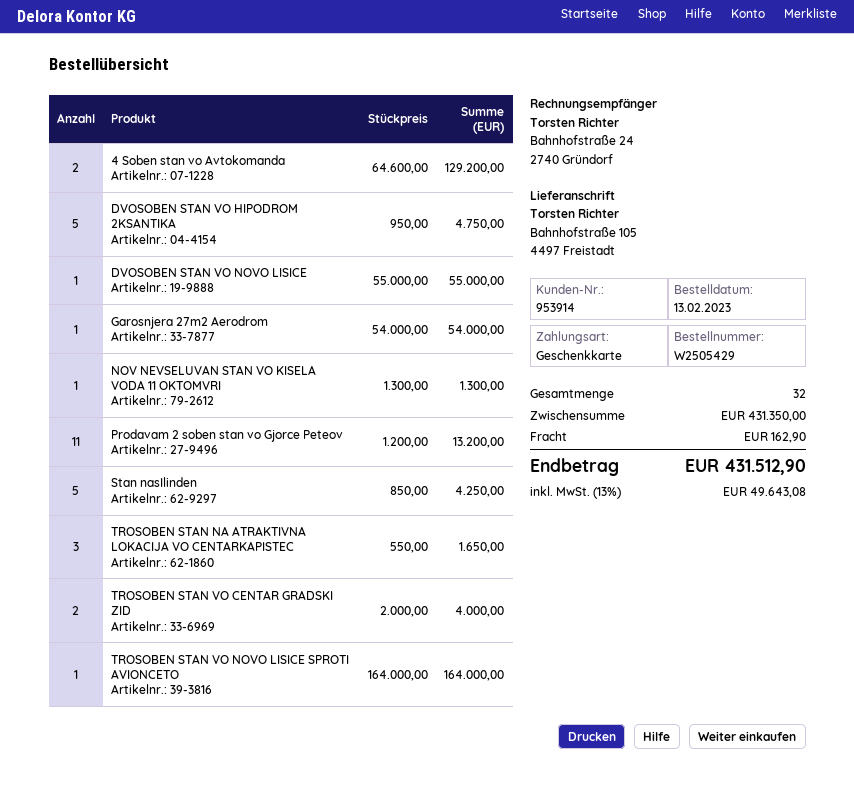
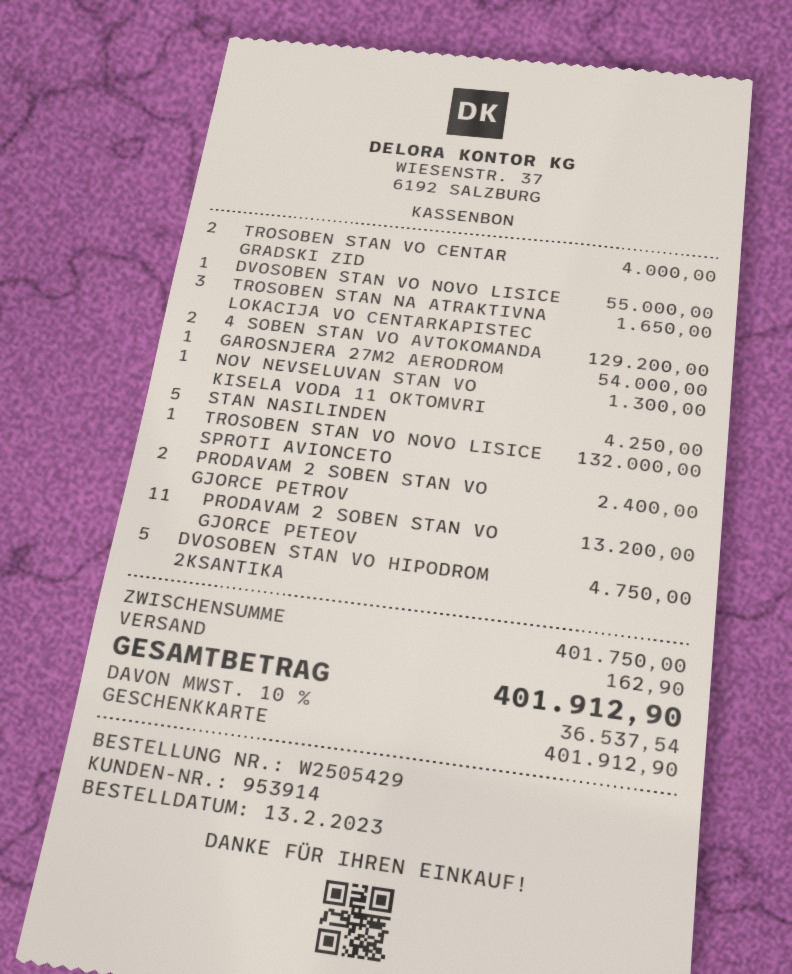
TROSOBEN STAN VO NOVO LISICE SPROTI AVIONCETO: 1 for 164000.00 -> 1 for 132000.00
PRODAVAM 2 SOBEN STAN VO GJORCE PETROV: none -> 2 for 2400.00
subtotal: 431350.00 -> 401750.00
tax: 13% = 49643.08 -> 10% = 36537.54
total: 431512.90 -> 401912.90

